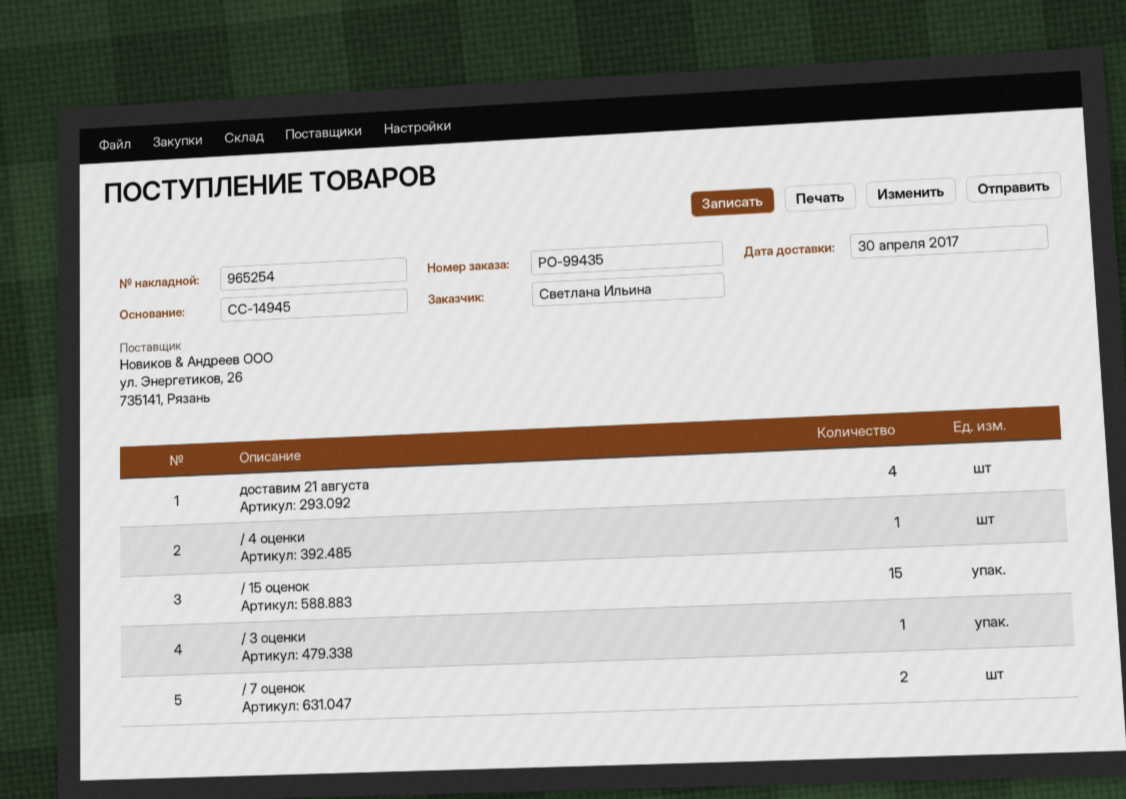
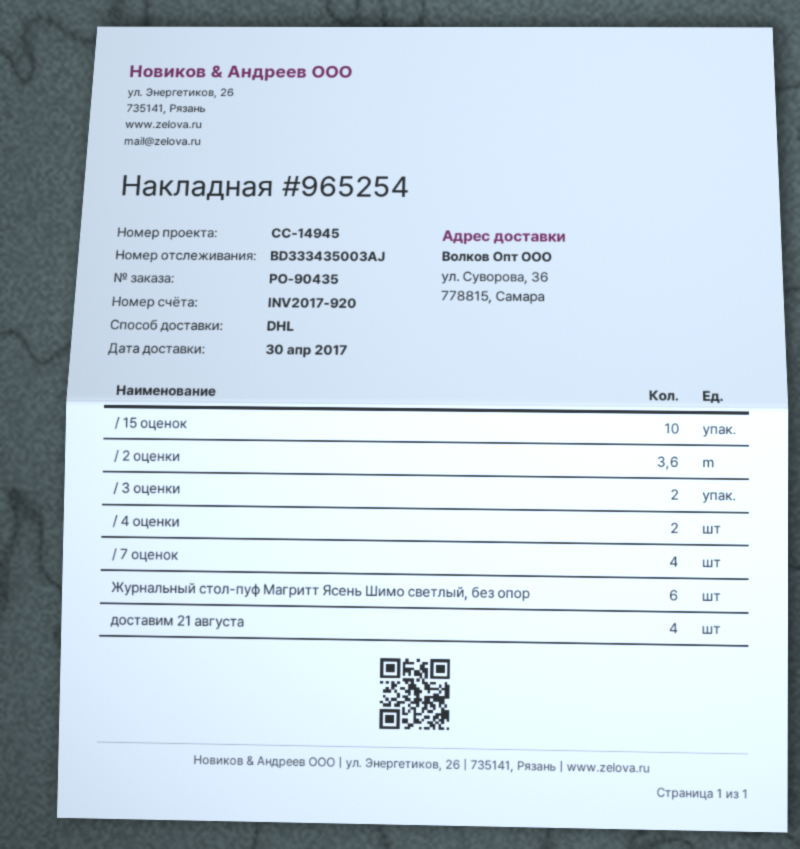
order number: PO-99435 -> PO-90435
/ 4 оценки: 1 -> 2
/ 15 оценок: 15 -> 10
/ 3 оценки: 1 -> 2
/ 7 оценок: 2 -> 4
/ 2 оценки: none -> 3.6
Журнальный стол-пуф Магритт Ясень Шимо светлый, без опор: none -> 6

